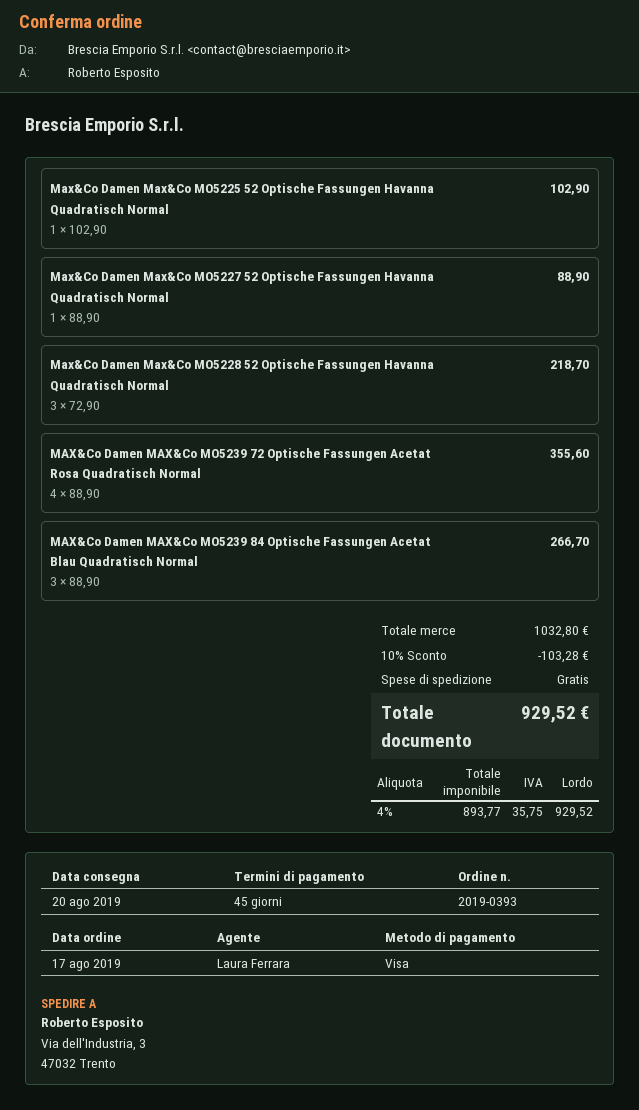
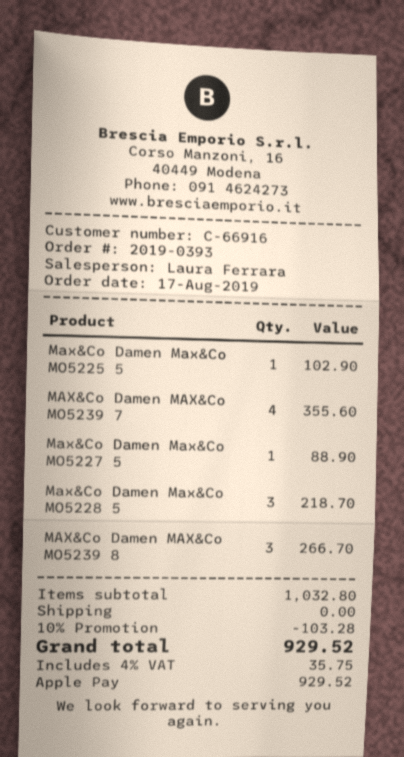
payment method: Visa -> Apple Pay

